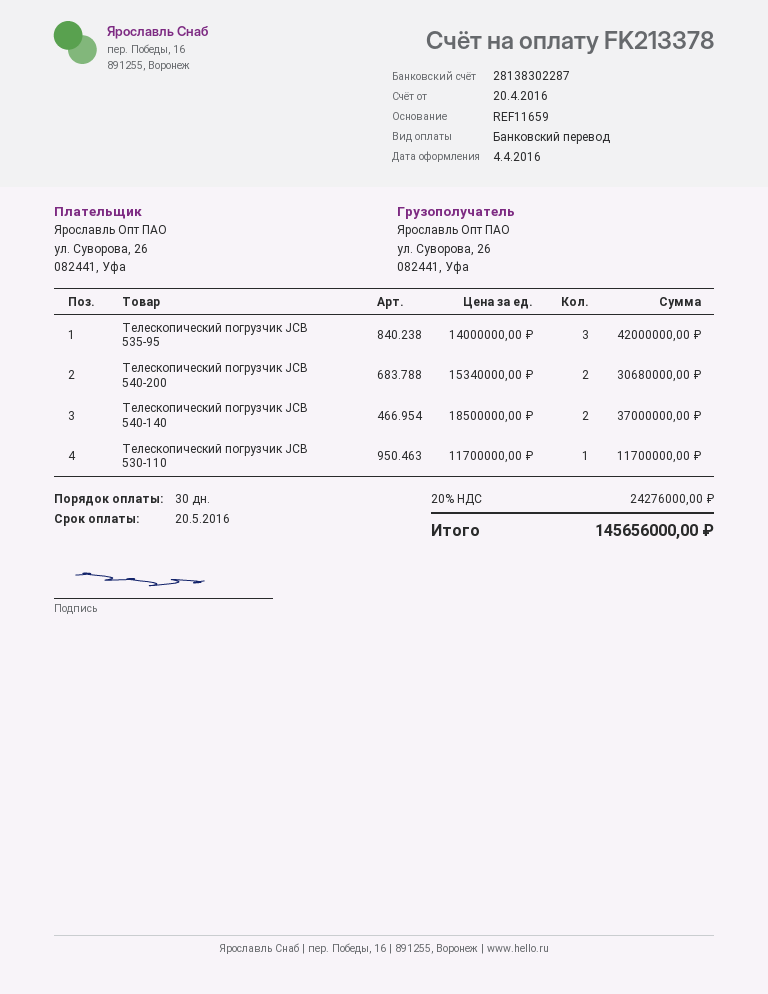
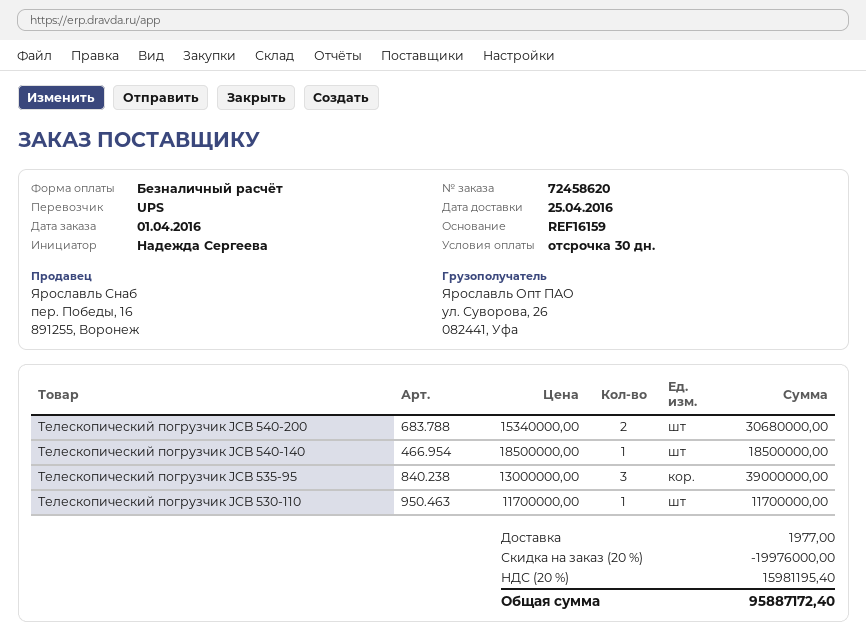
order date: 2016-04-04 -> 2016-04-01
reference: REF11659 -> REF16159
Телескопический погрузчик JCB 535-95: 3 x 14000000.00 = 42000000.00 -> 3 x 13000000.00 = 39000000.00
Телескопический погрузчик JCB 540-140: 2 x 18500000.00 = 37000000.00 -> 1 x 18500000.00 = 18500000.00
discount: none -> 20% = 19976000.00
shipping: none -> 1977.00
tax: 20% = 24276000.00 -> 20% = 15981195.40
total: 145656000.00 -> 95887172.40

